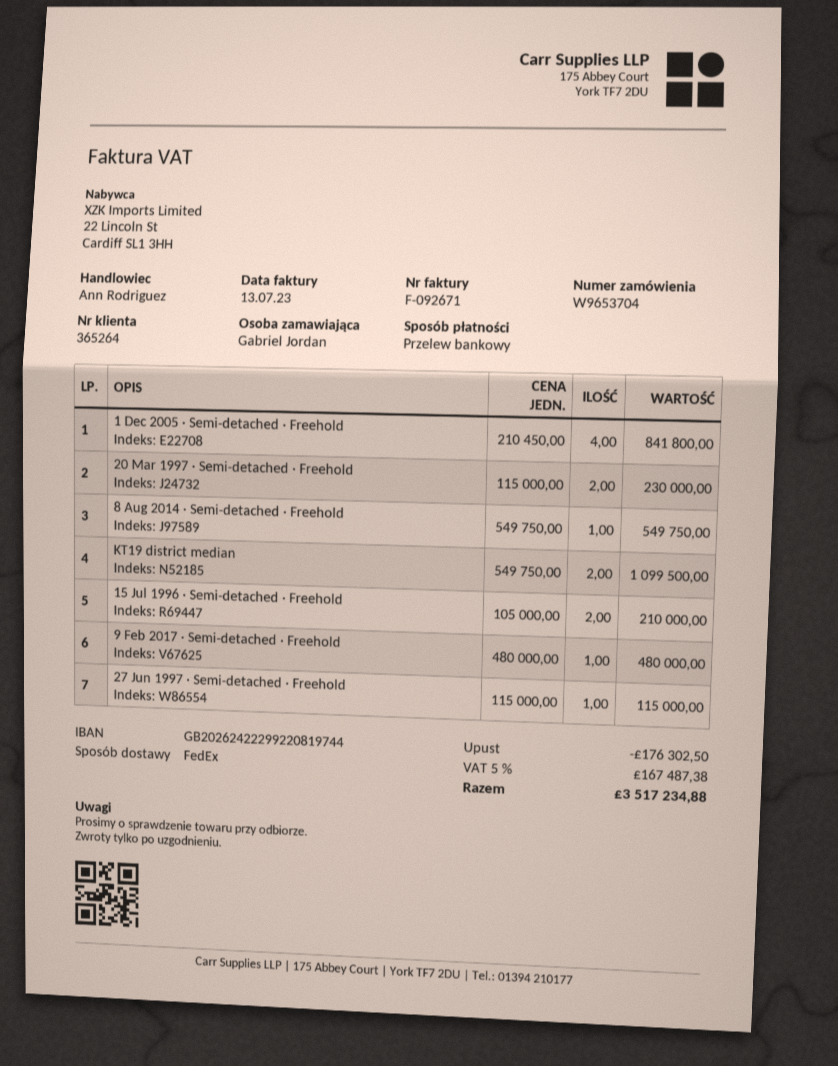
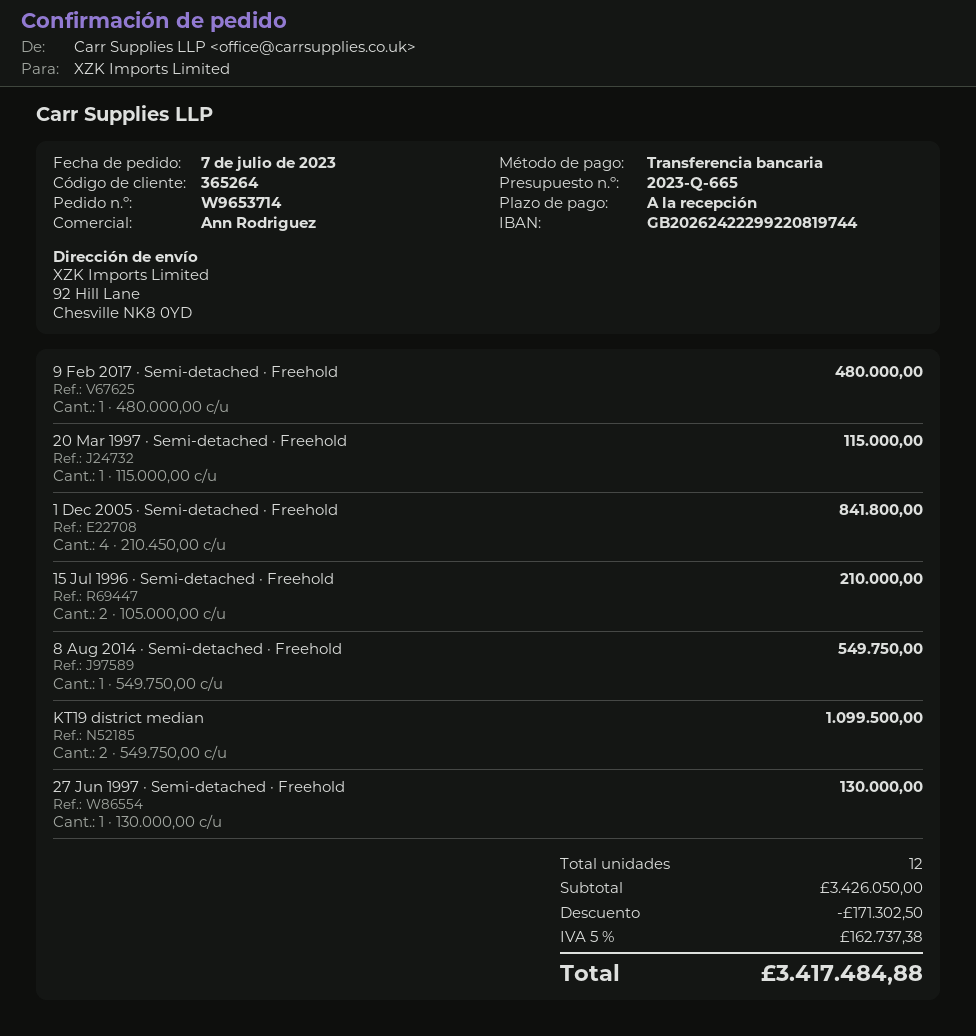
order number: W9653704 -> W9653714
20 Mar 1997 · Semi-detached · Freehold: 2 x 115000.00 = 230000.00 -> 1 x 115000.00 = 115000.00
27 Jun 1997 · Semi-detached · Freehold: 1 x 115000.00 = 115000.00 -> 1 x 130000.00 = 130000.00
discount: 176302.50 -> 171302.50
tax: 5% = 167487.38 -> 5% = 162737.38
total: 3517234.88 -> 3417484.88

